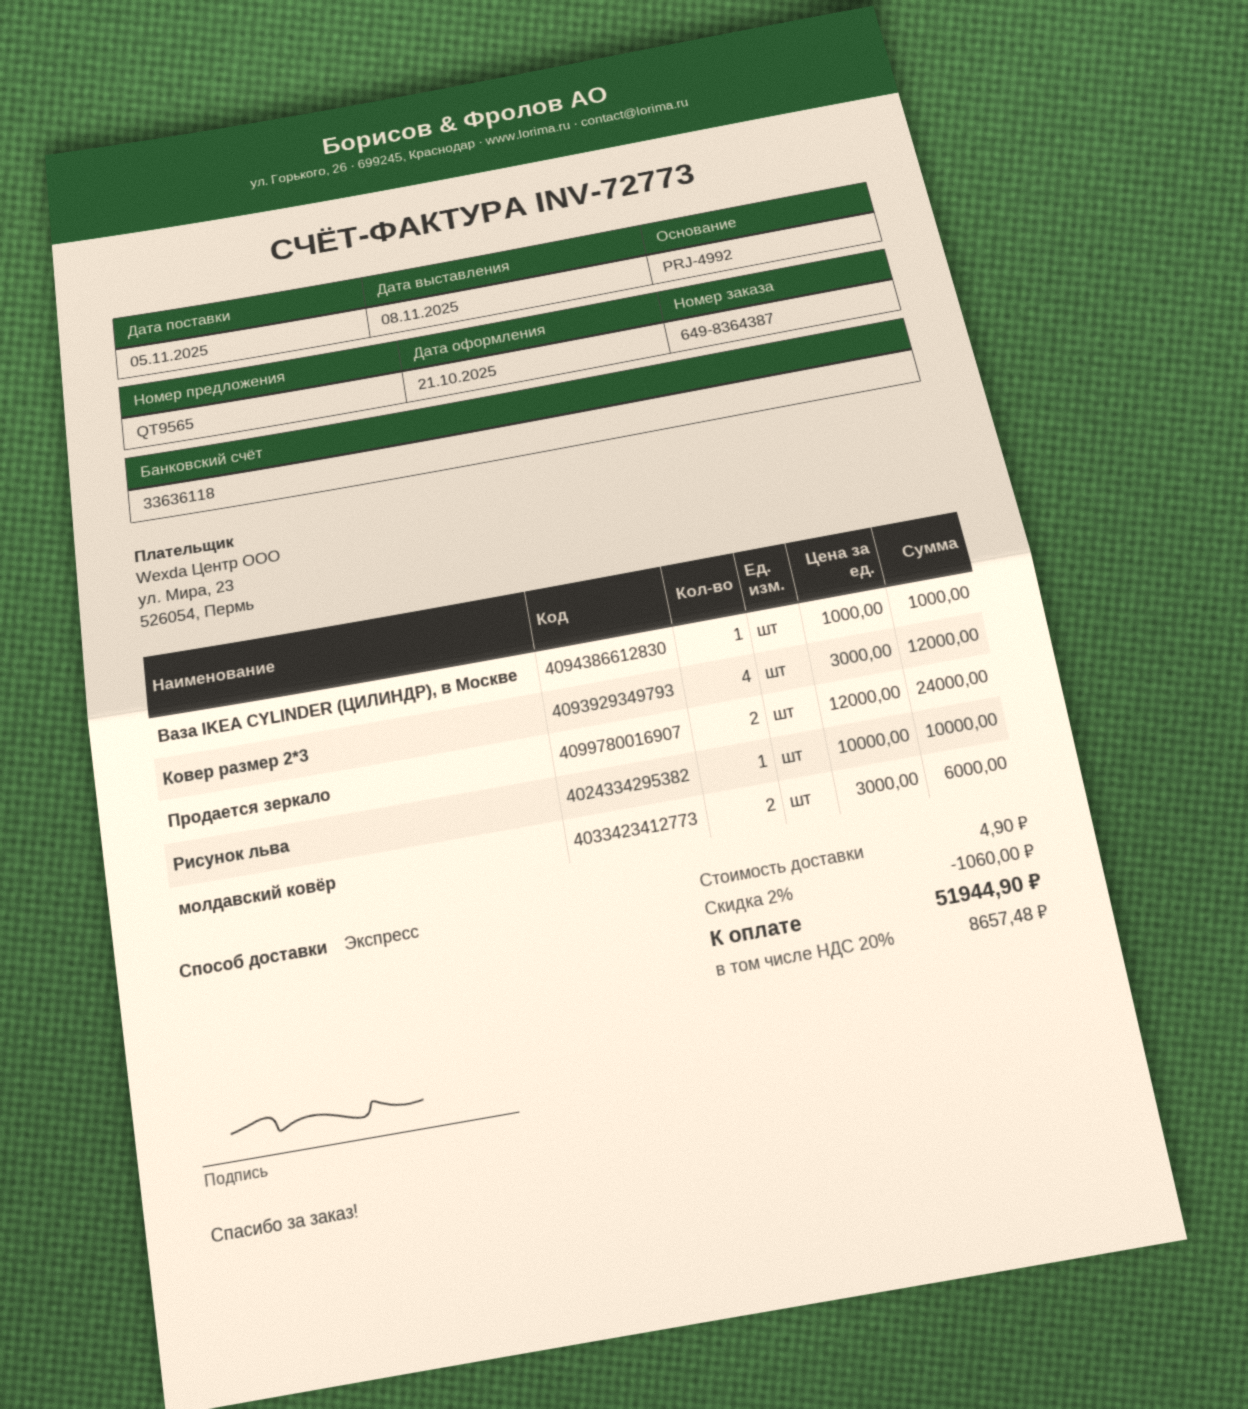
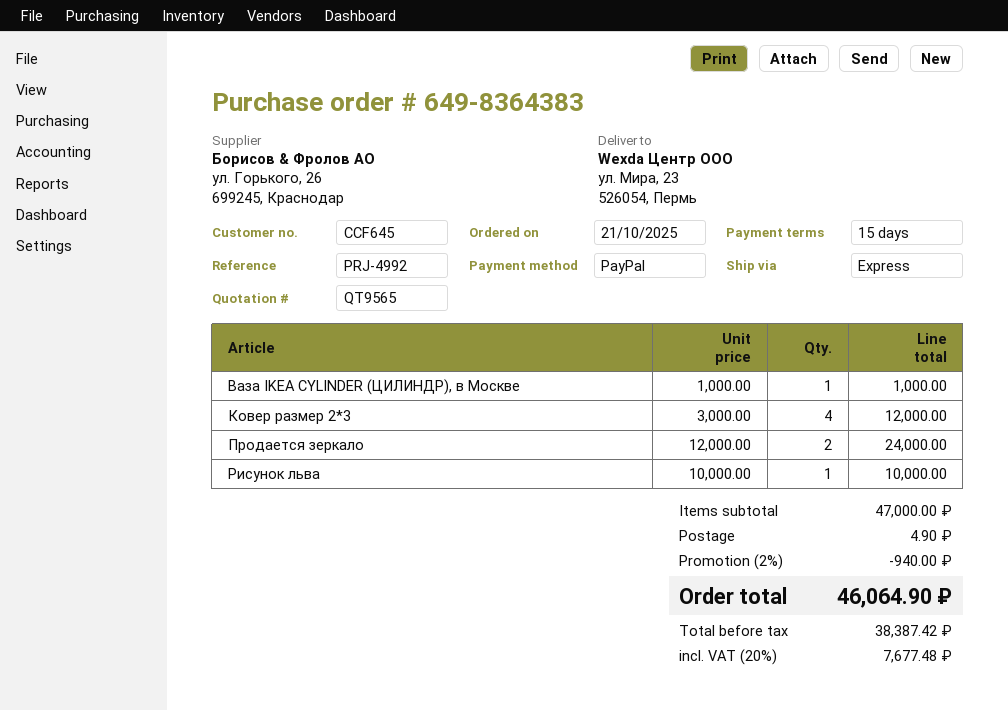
order number: 649-8364387 -> 649-8364383
молдавский ковёр: 2 x 3000.00 = 6000.00 -> none
discount: 2% = 1060.00 -> 2% = 940.00
tax: 20% = 8657.48 -> 20% = 7677.48
total: 51944.90 -> 46064.90

